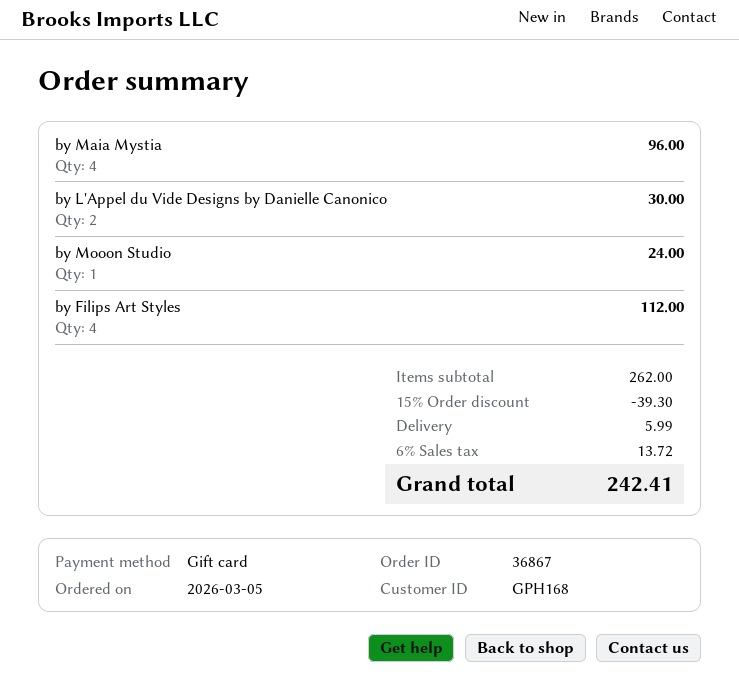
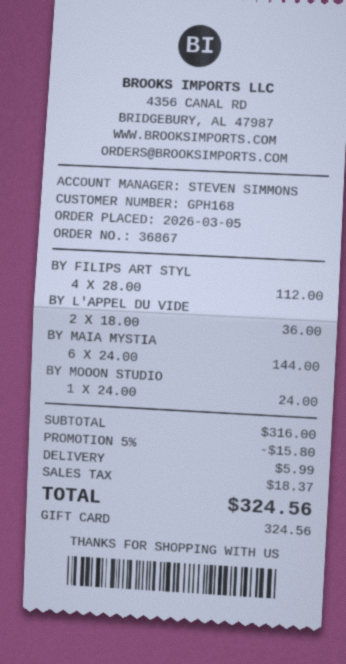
by Maia Mystia: 4 for 96.00 -> 6 for 144.00
by L'Appel du Vide Designs by Danielle Canonico: 2 for 30.00 -> 2 for 36.00
subtotal: 262.00 -> 316.00
discount: 15% = 39.30 -> 5% = 15.80
tax: 13.72 -> 18.37
total: 242.41 -> 324.56

